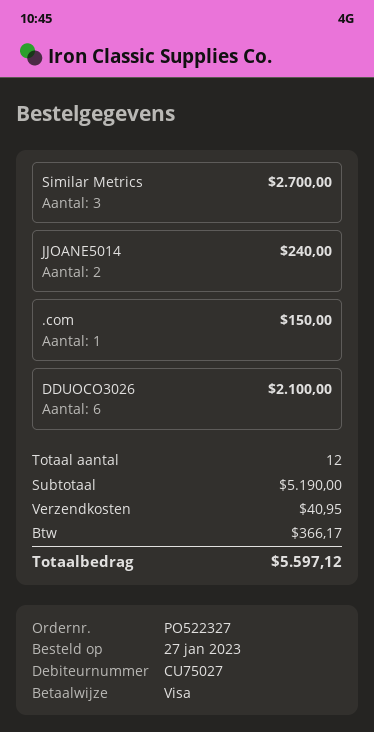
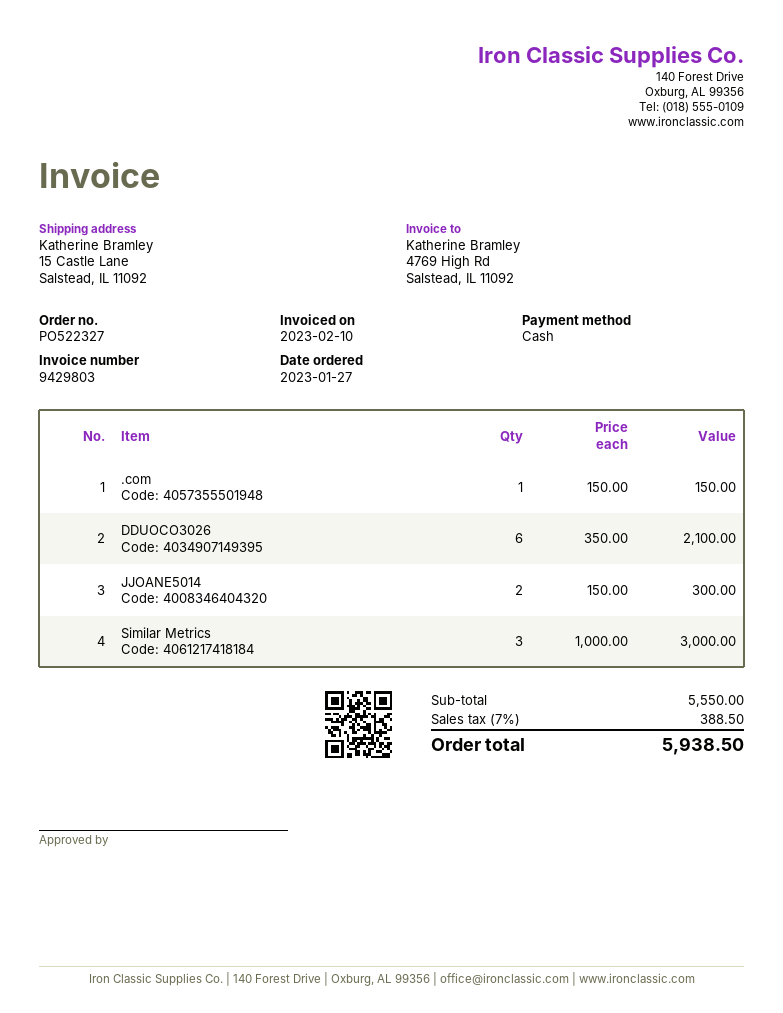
payment method: Visa -> cash
Similar Metrics: 3 for 2700.00 -> 3 for 3000.00
JJOANE5014: 2 for 240.00 -> 2 for 300.00
subtotal: 5190.00 -> 5550.00
shipping: 40.95 -> none
tax: 366.17 -> 388.50
total: 5597.12 -> 5938.50

